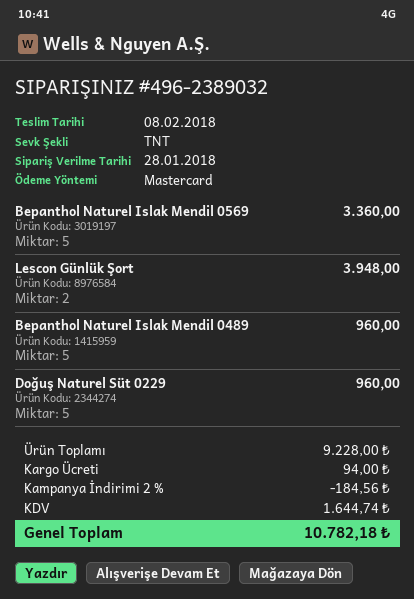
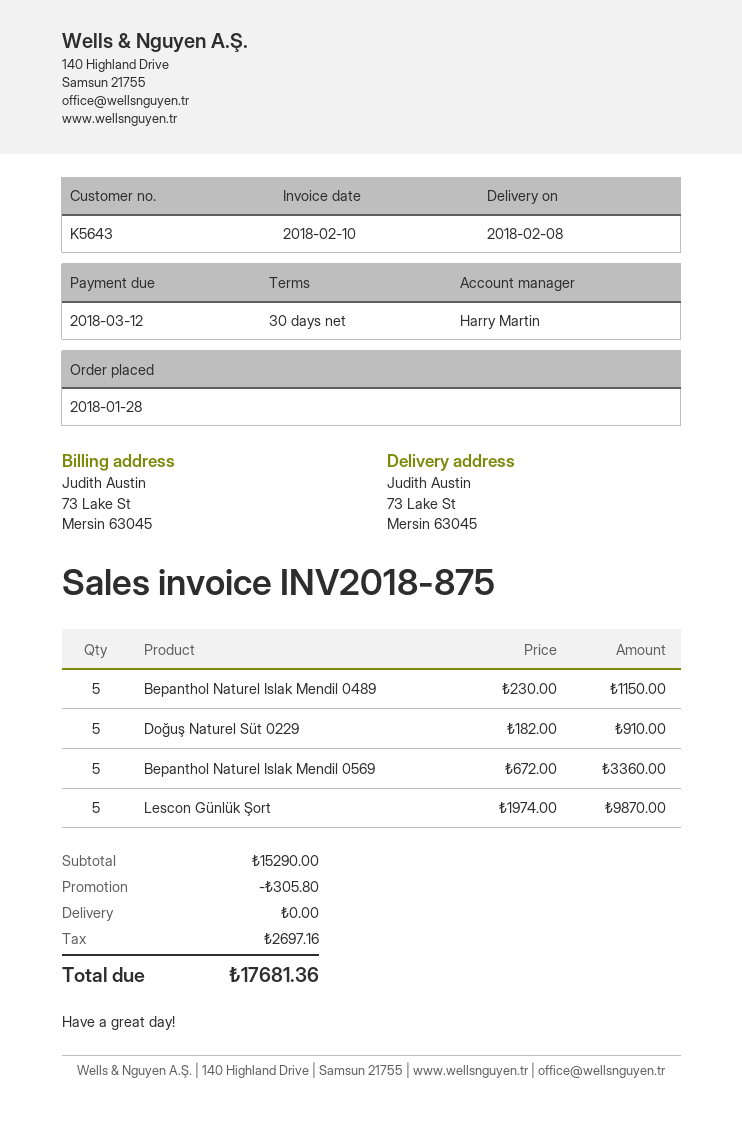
Lescon Günlük Şort: 2 for 3948.00 -> 5 for 9870.00
Bepanthol Naturel Islak Mendil 0489: 5 for 960.00 -> 5 for 1150.00
Doğuş Naturel Süt 0229: 5 for 960.00 -> 5 for 910.00
subtotal: 9228.00 -> 15290.00
discount: 184.56 -> 305.80
shipping: 94.00 -> 0.00
tax: 1644.74 -> 2697.16
total: 10782.18 -> 17681.36

